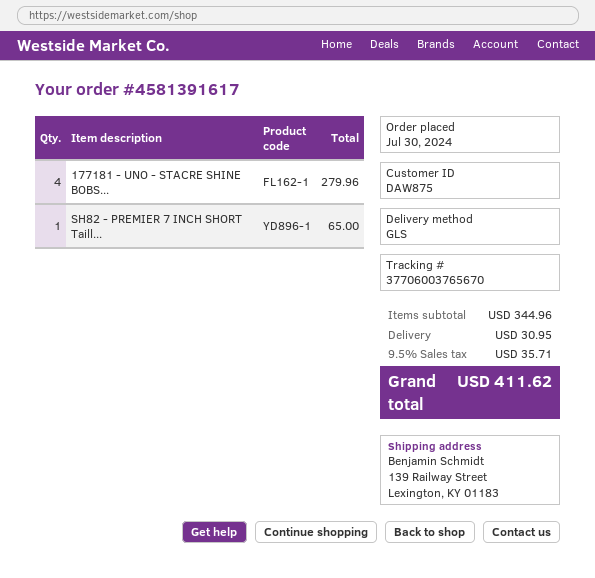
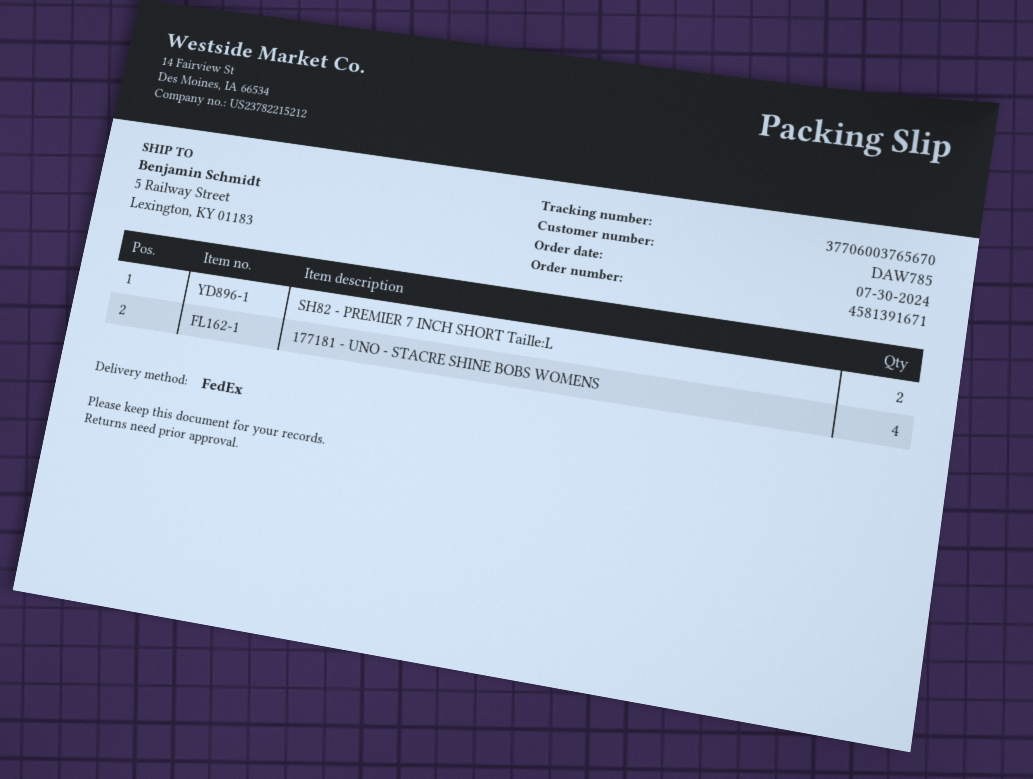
order number: 4581391617 -> 4581391671
customer number: DAW875 -> DAW785
shipping method: GLS -> FedEx
ship to: 139 Railway Street, Lexington, KY 01183 -> 5 Railway Street, Lexington, KY 01183
SH82 - PREMIER 7 INCH SHORT Taill...: 1 -> 2

